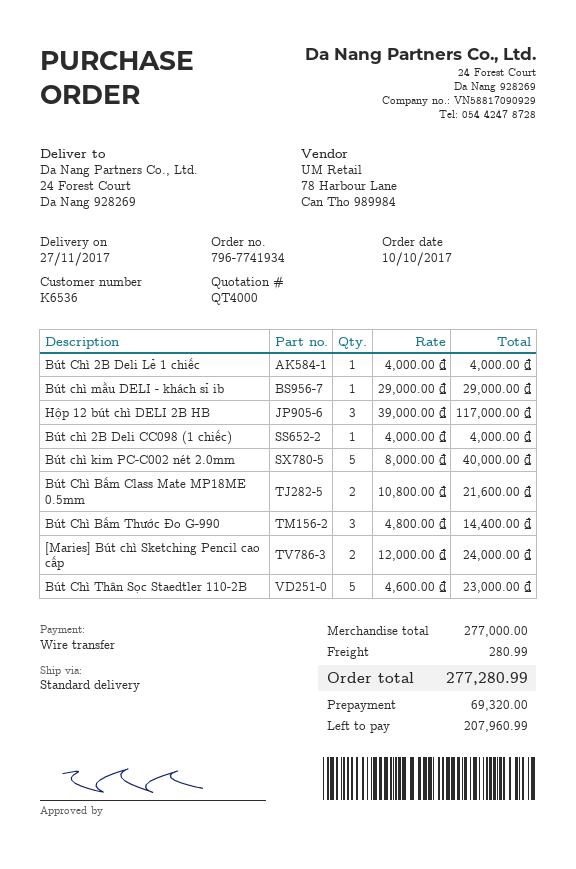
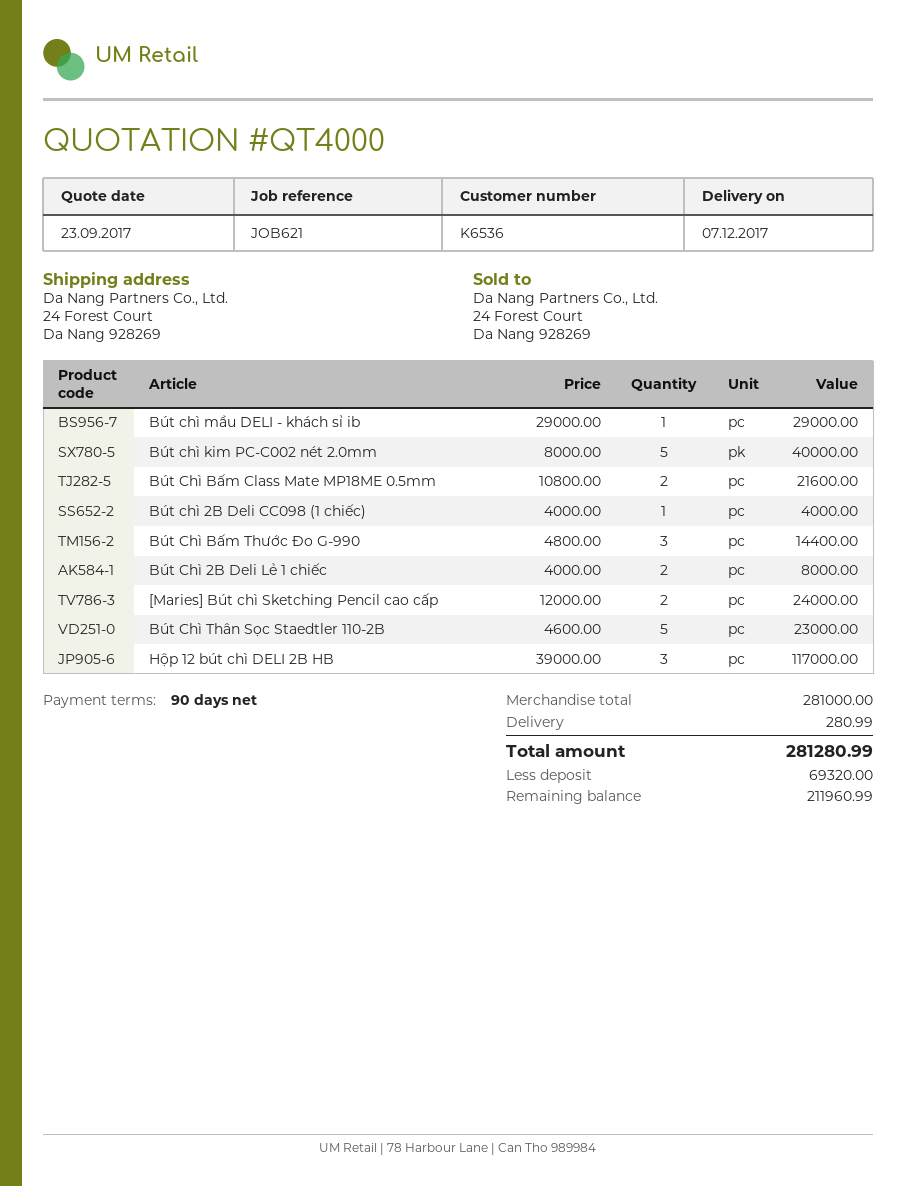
delivery date: 2017-11-27 -> 2017-12-07
Bút Chì 2B Deli Lẻ 1 chiếc: 1 x 4000.00 = 4000.00 -> 2 x 4000.00 = 8000.00
subtotal: 277000.00 -> 281000.00
total: 277280.99 -> 281280.99
balance: 207960.99 -> 211960.99

